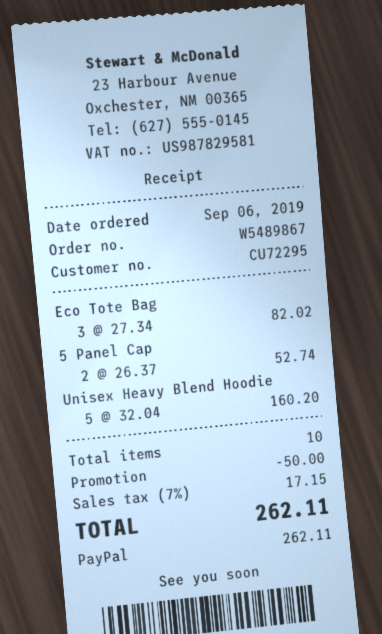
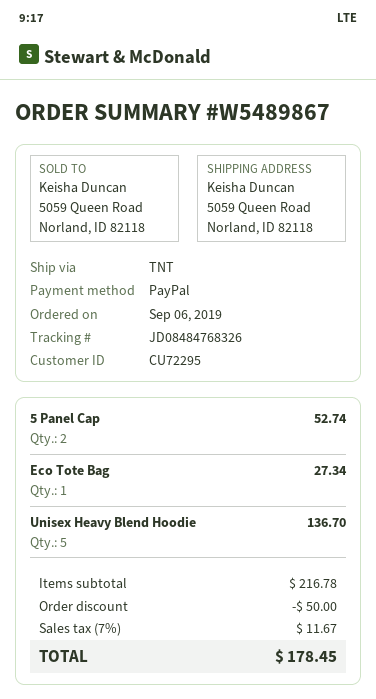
Eco Tote Bag: 3 for 82.02 -> 1 for 27.34
Unisex Heavy Blend Hoodie: 5 for 160.20 -> 5 for 136.70
tax: 7% = 17.15 -> 7% = 11.67
total: 262.11 -> 178.45

